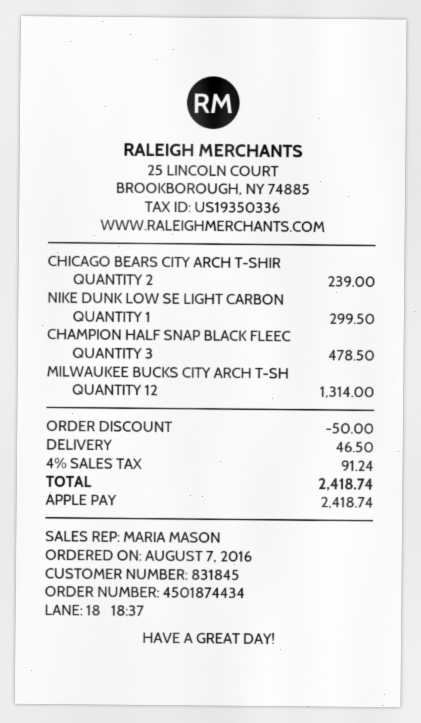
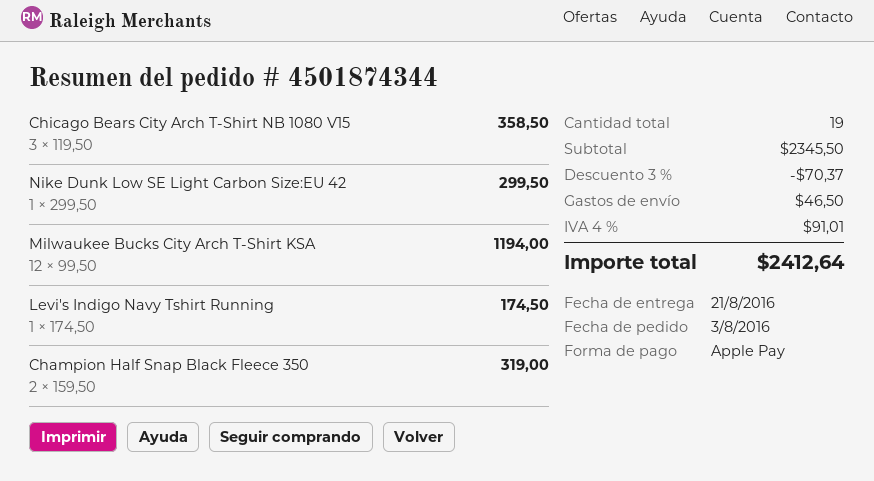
order number: 4501874434 -> 4501874344
order date: 2016-08-07 -> 2016-08-03
CHICAGO BEARS CITY ARCH T-SHIR: 2 for 239.00 -> 3 for 358.50
CHAMPION HALF SNAP BLACK FLEEC: 3 for 478.50 -> 2 for 319.00
MILWAUKEE BUCKS CITY ARCH T-SH: 12 for 1314.00 -> 12 for 1194.00
Levi's Indigo Navy Tshirt Running: none -> 1 for 174.50
discount: 50.00 -> 70.37
tax: 4% = 91.24 -> 4% = 91.01
total: 2418.74 -> 2412.64

